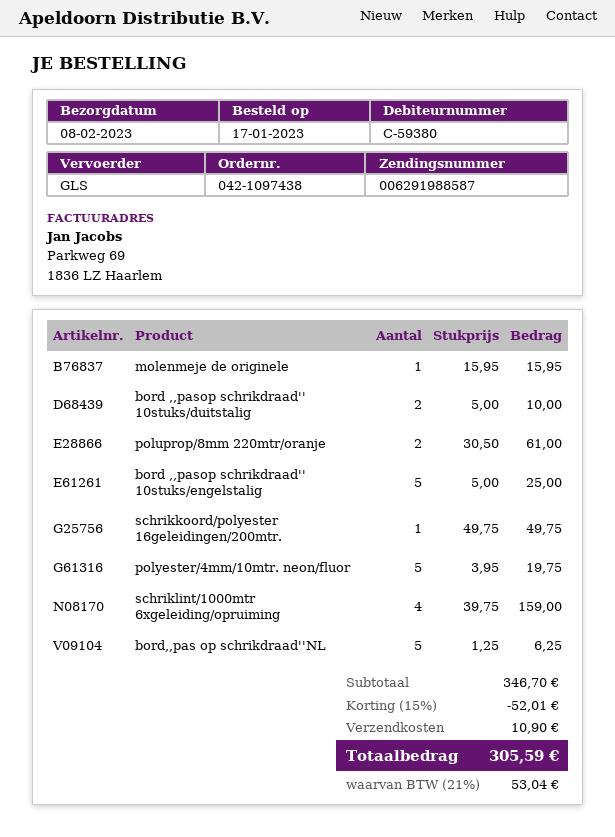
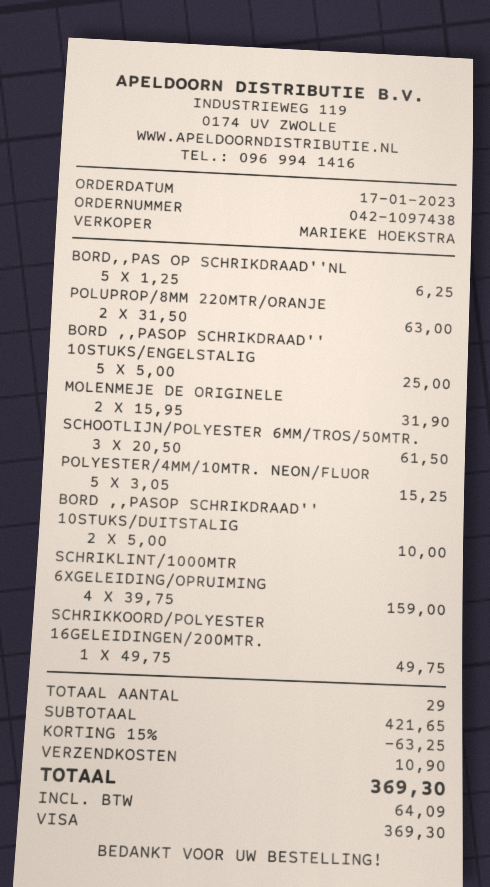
molenmeje de originele: 1 x 15.95 = 15.95 -> 2 x 15.95 = 31.90
poluprop/8mm 220mtr/oranje: 2 x 30.50 = 61.00 -> 2 x 31.50 = 63.00
polyester/4mm/10mtr. neon/fluor: 5 x 3.95 = 19.75 -> 5 x 3.05 = 15.25
SCHOOTLIJN/POLYESTER 6MM/TROS/50MTR.: none -> 3 x 20.50 = 61.50
subtotal: 346.70 -> 421.65
discount: 15% = 52.01 -> 15% = 63.25
tax: 53.04 -> 64.09
total: 305.59 -> 369.30

